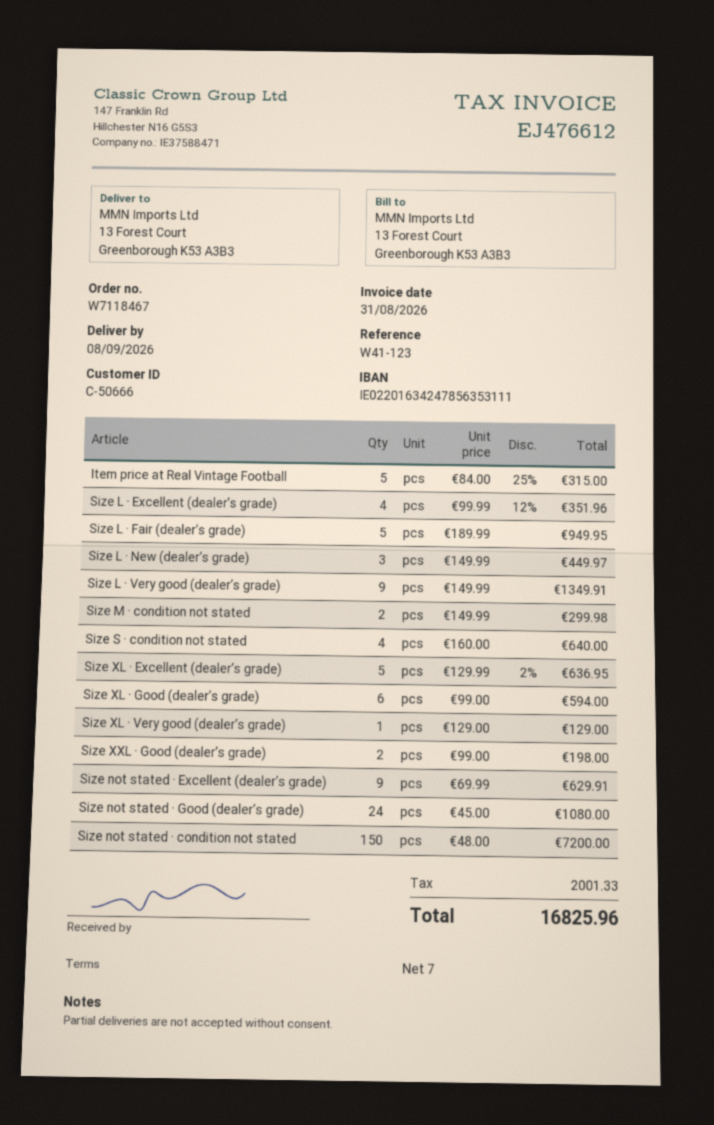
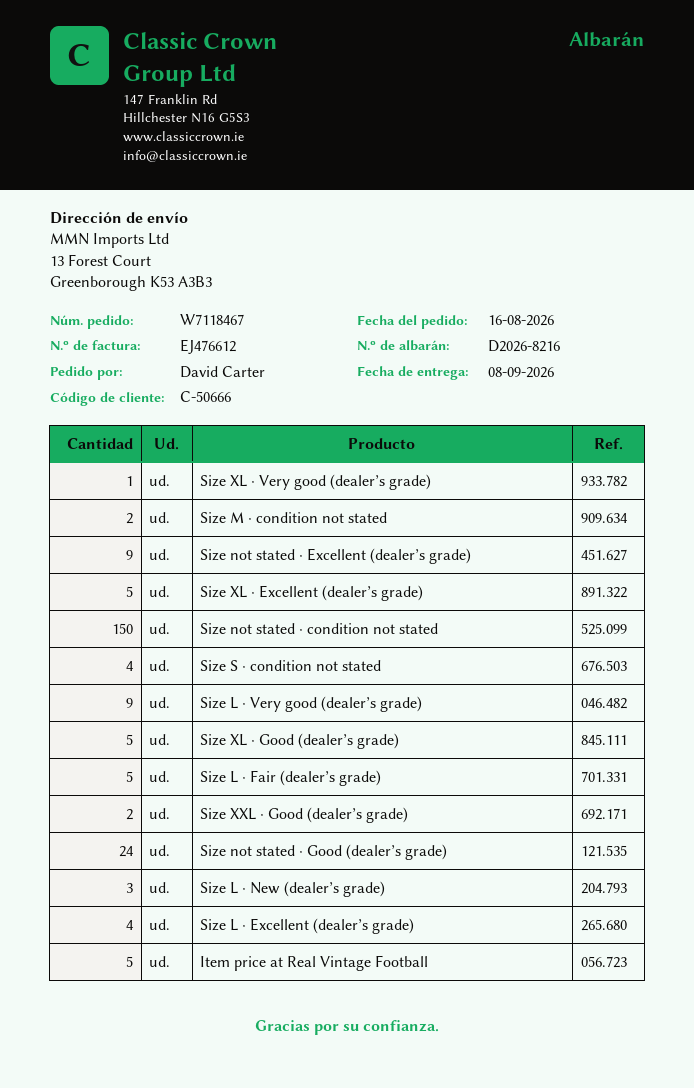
Size XL · Good (dealer’s grade): 6 -> 5

